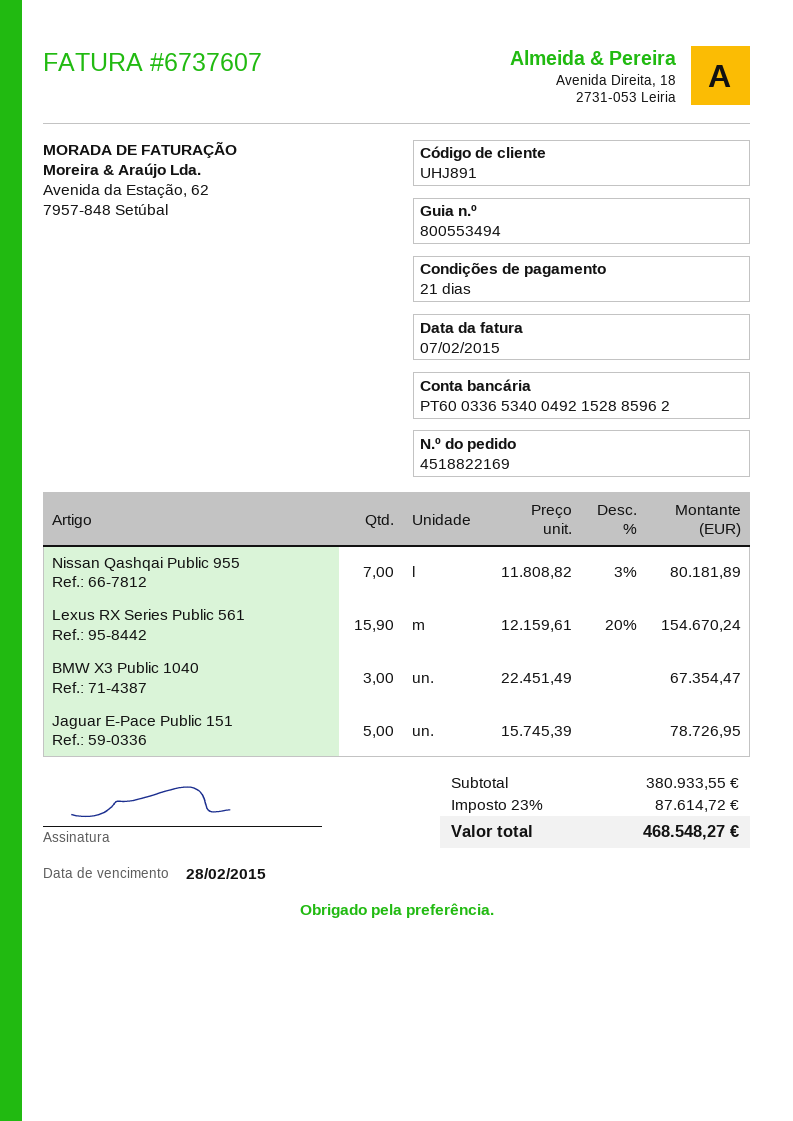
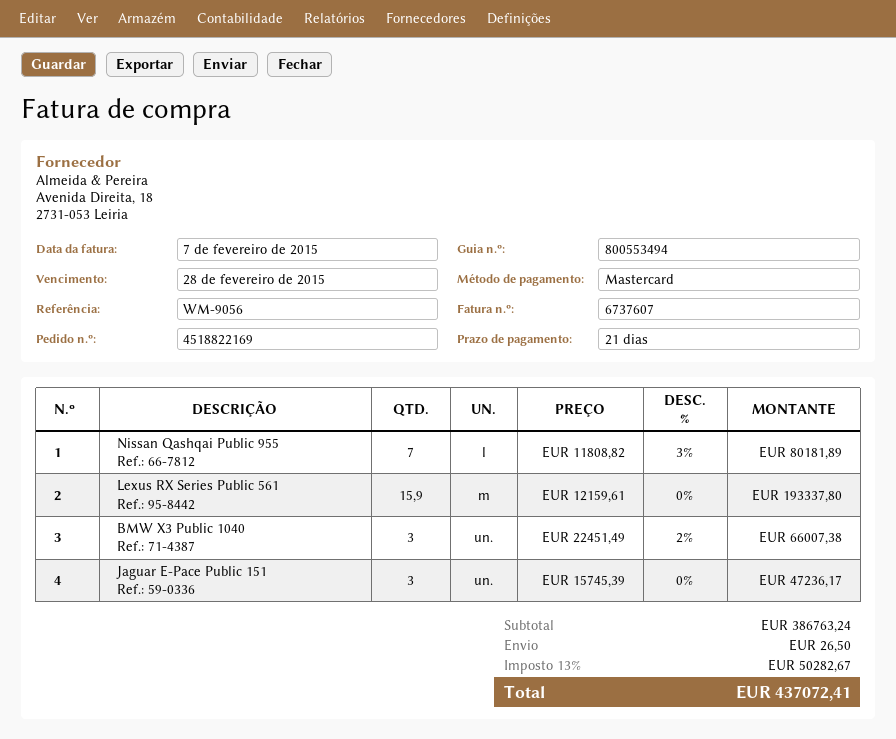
Lexus RX Series Public 561: 15.9 x 12159.61 - 20% = 154670.24 -> 15.9 x 12159.61 = 193337.80
BMW X3 Public 1040: 3 x 22451.49 = 67354.47 -> 3 x 22451.49 - 2% = 66007.38
Jaguar E-Pace Public 151: 5 x 15745.39 = 78726.95 -> 3 x 15745.39 = 47236.17
subtotal: 380933.55 -> 386763.24
shipping: none -> 26.50
tax: 23% = 87614.72 -> 13% = 50282.67
total: 468548.27 -> 437072.41

